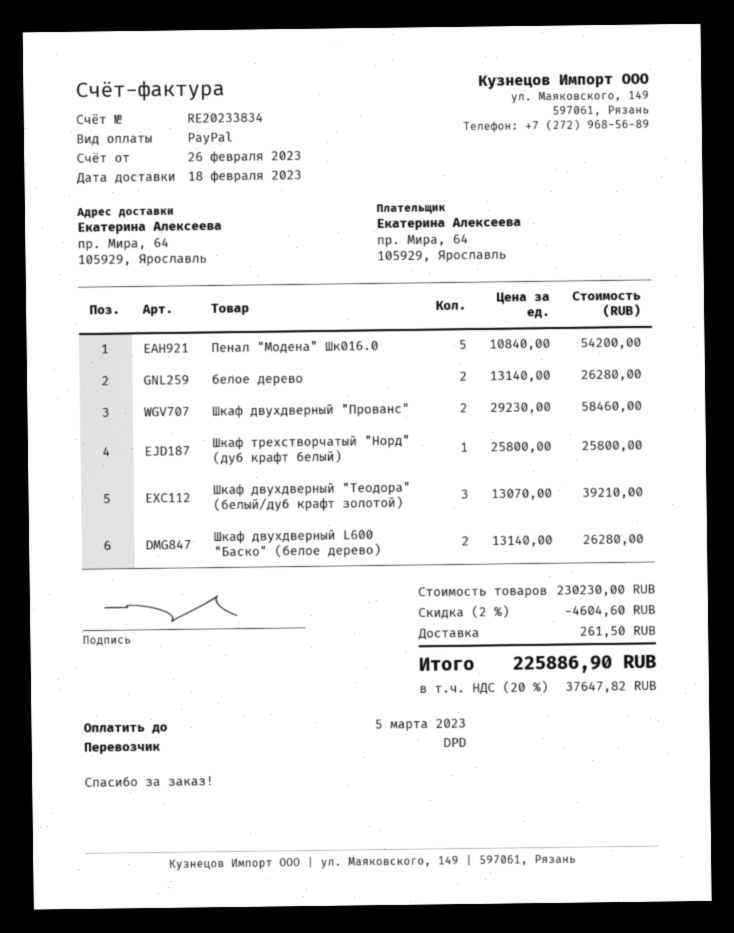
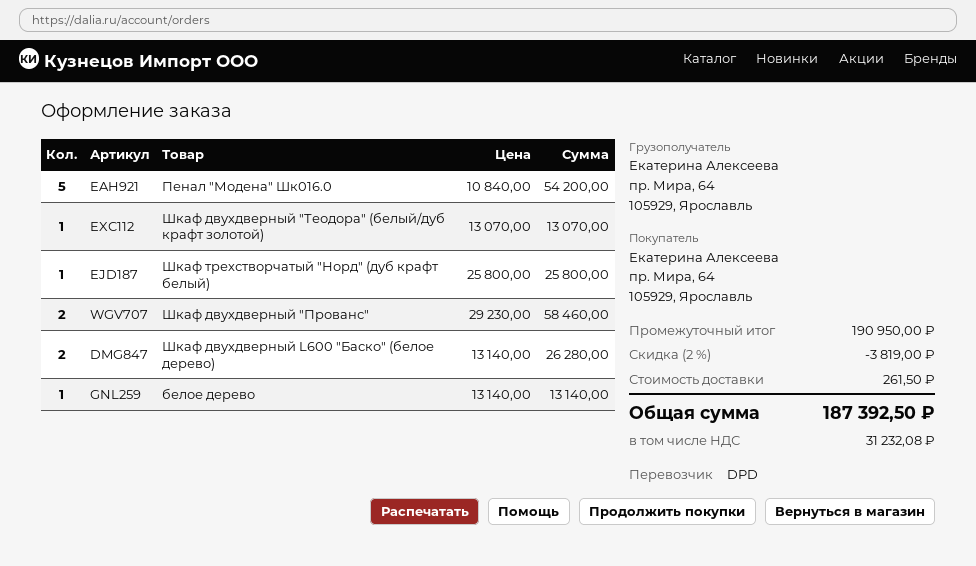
белое дерево: 2 x 13140.00 = 26280.00 -> 1 x 13140.00 = 13140.00
Шкаф двухдверный "Теодора" (белый/дуб крафт золотой): 3 x 13070.00 = 39210.00 -> 1 x 13070.00 = 13070.00
subtotal: 230230.00 -> 190950.00
discount: 2% = 4604.60 -> 2% = 3819.00
tax: 37647.82 -> 31232.08
total: 225886.90 -> 187392.50

